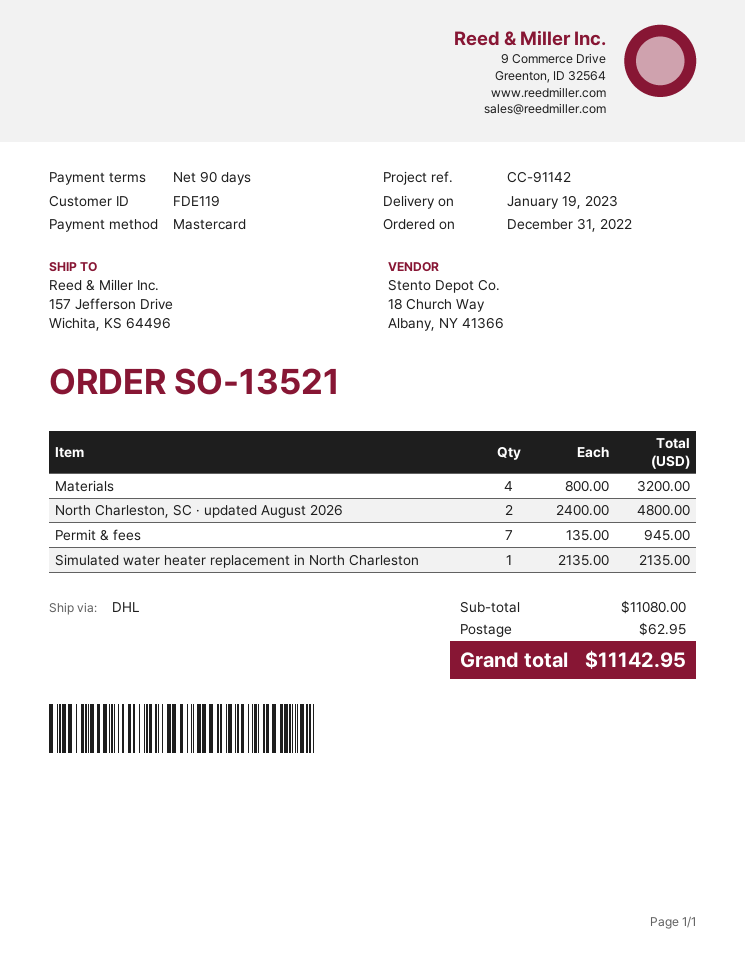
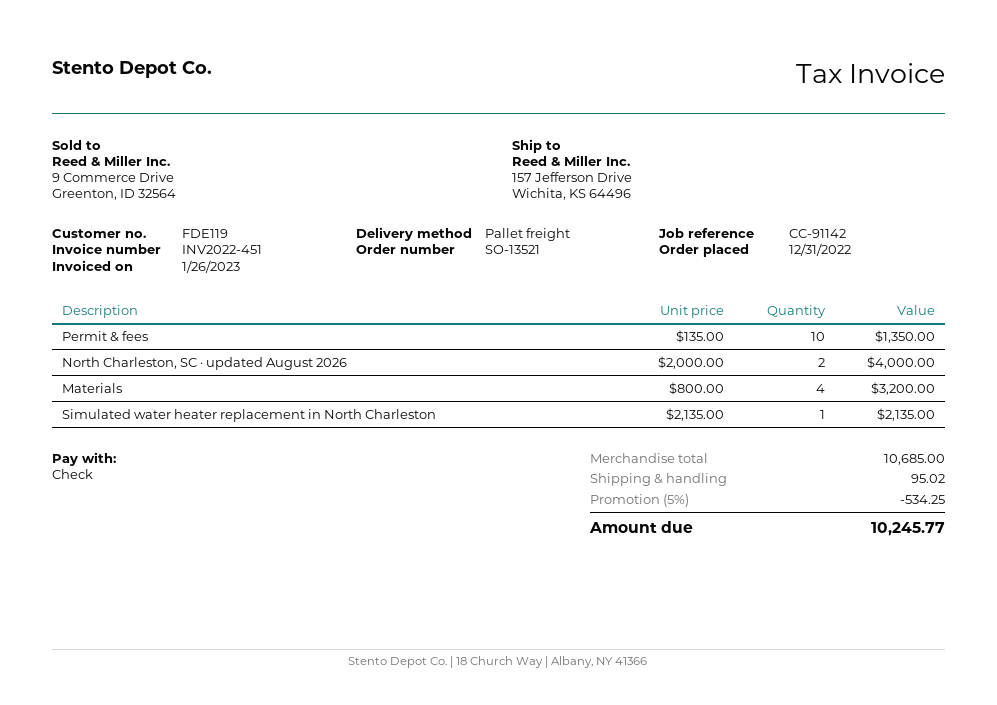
payment method: Mastercard -> cheque
shipping method: DHL -> pallet freight
North Charleston, SC · updated August 2026: 2 x 2400.00 = 4800.00 -> 2 x 2000.00 = 4000.00
Permit & fees: 7 x 135.00 = 945.00 -> 10 x 135.00 = 1350.00
subtotal: 11080.00 -> 10685.00
discount: none -> 5% = 534.25
shipping: 62.95 -> 95.02
total: 11142.95 -> 10245.77

